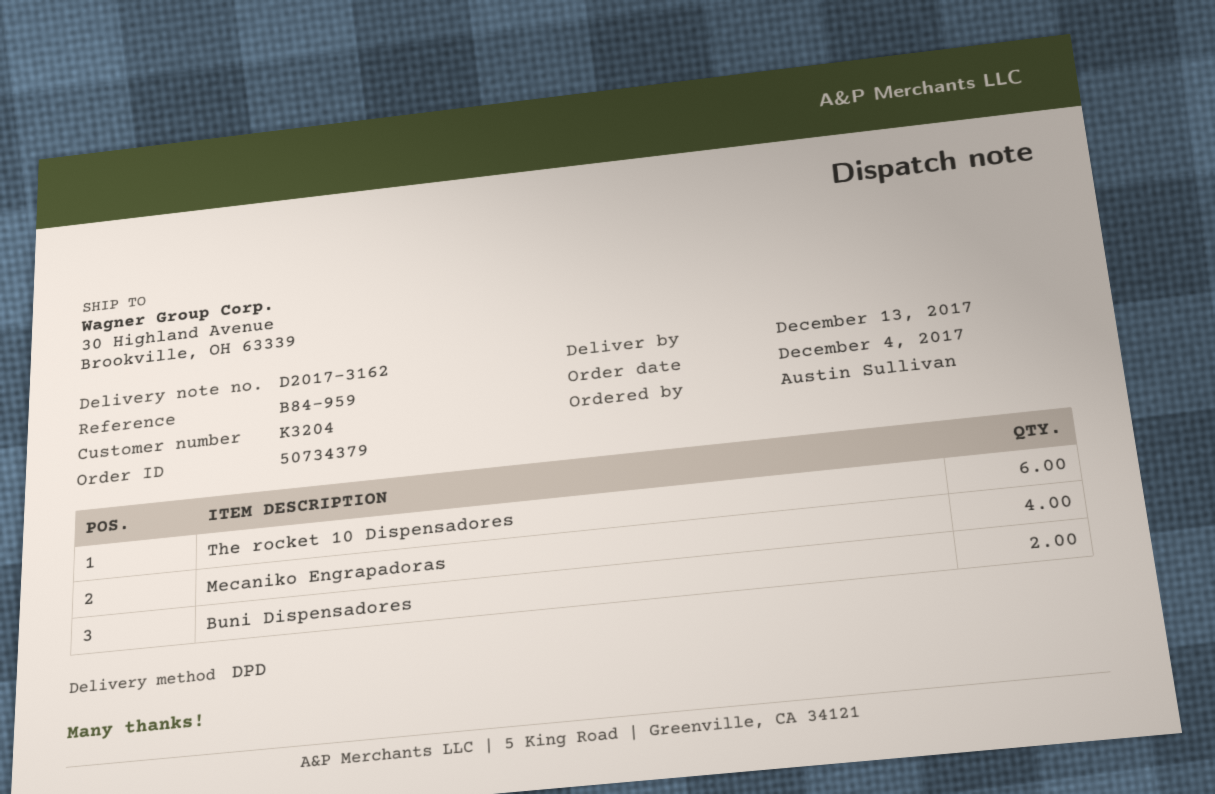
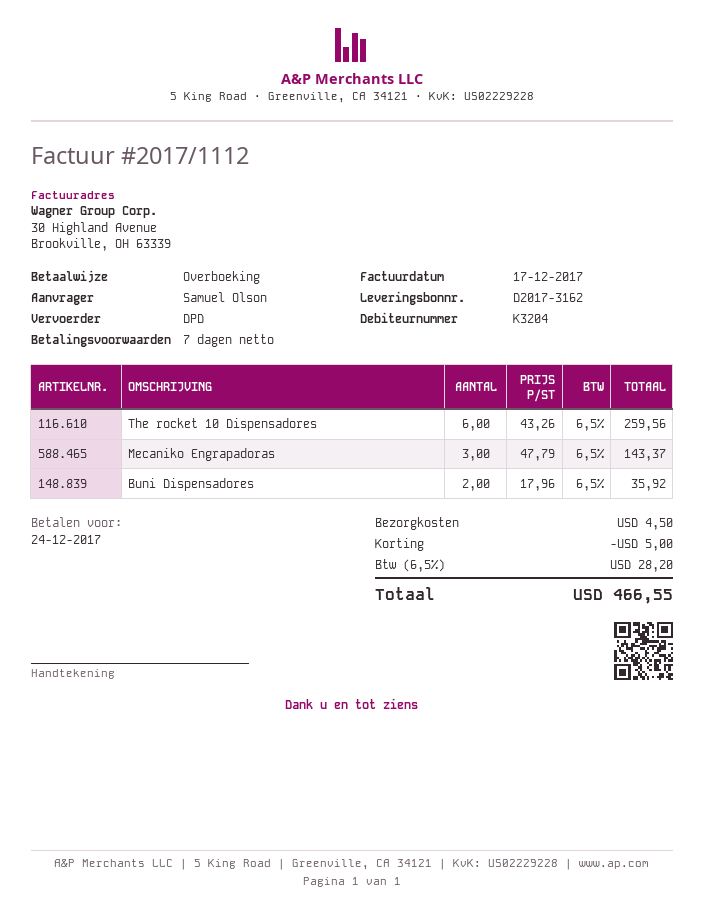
ordered by: Austin Sullivan -> Samuel Olson
Mecaniko Engrapadoras: 4 -> 3

